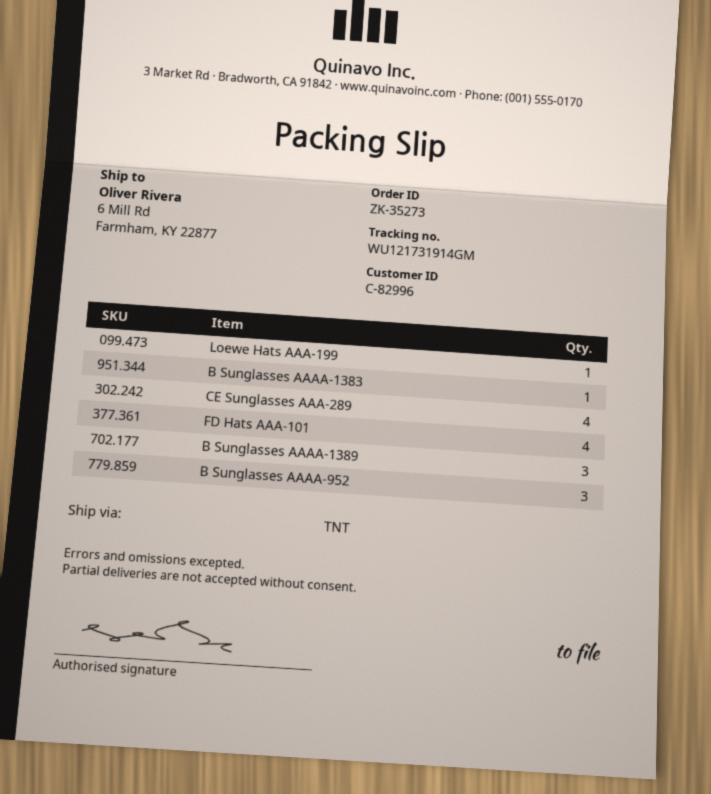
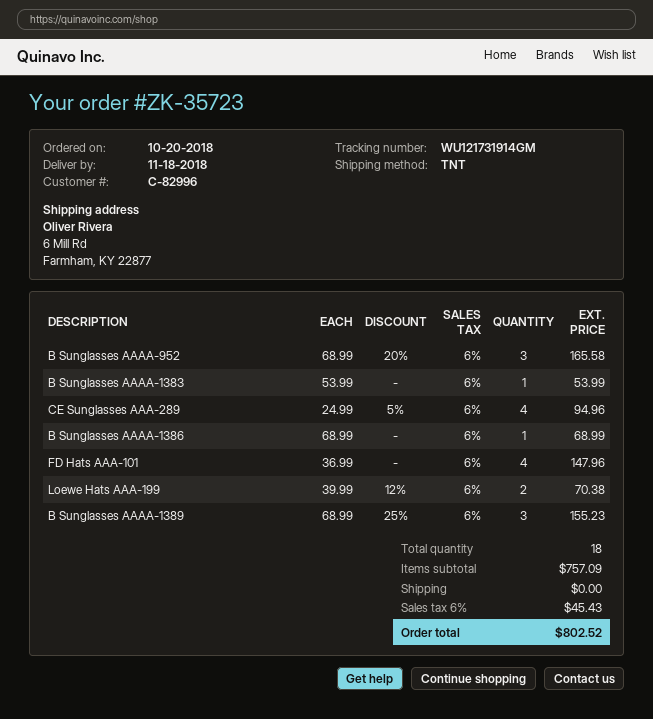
order number: ZK-35273 -> ZK-35723
Loewe Hats AAA-199: 1 -> 2
B Sunglasses AAAA-1386: none -> 1

